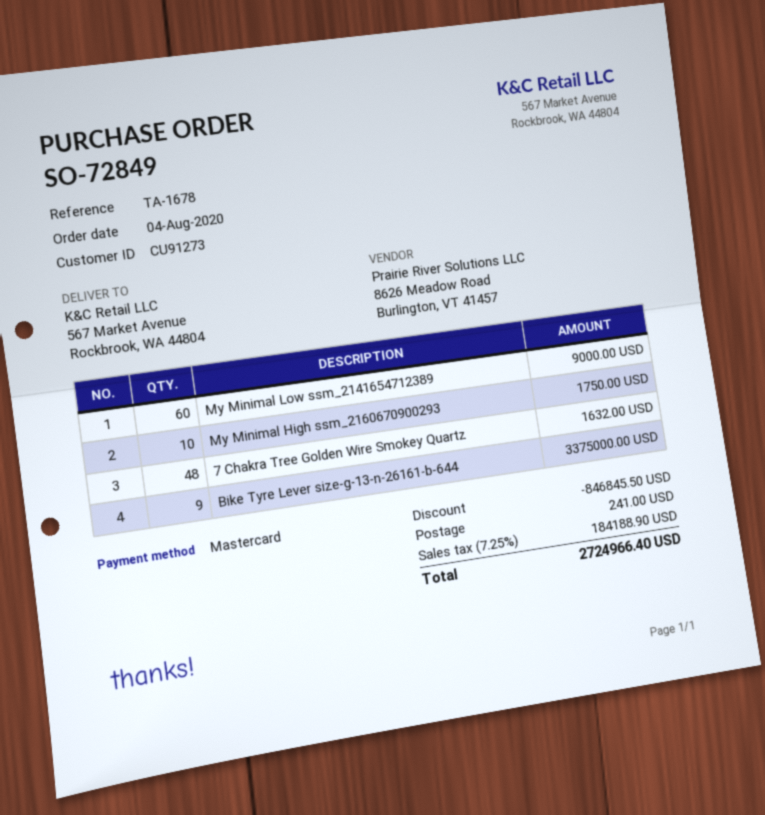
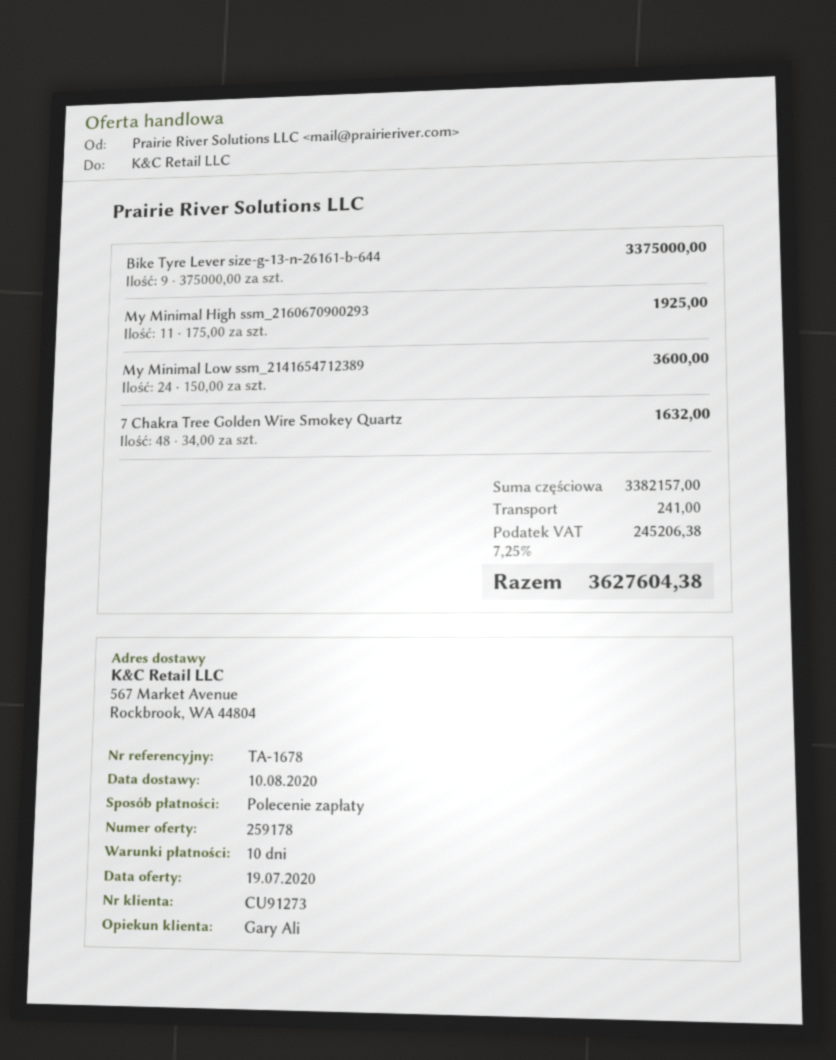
payment method: Mastercard -> direct debit
My Minimal Low ssm_2141654712389: 60 for 9000.00 -> 24 for 3600.00
My Minimal High ssm_2160670900293: 10 for 1750.00 -> 11 for 1925.00
discount: 846845.50 -> none
tax: 7.25% = 184188.90 -> 7.25% = 245206.38
total: 2724966.40 -> 3627604.38

